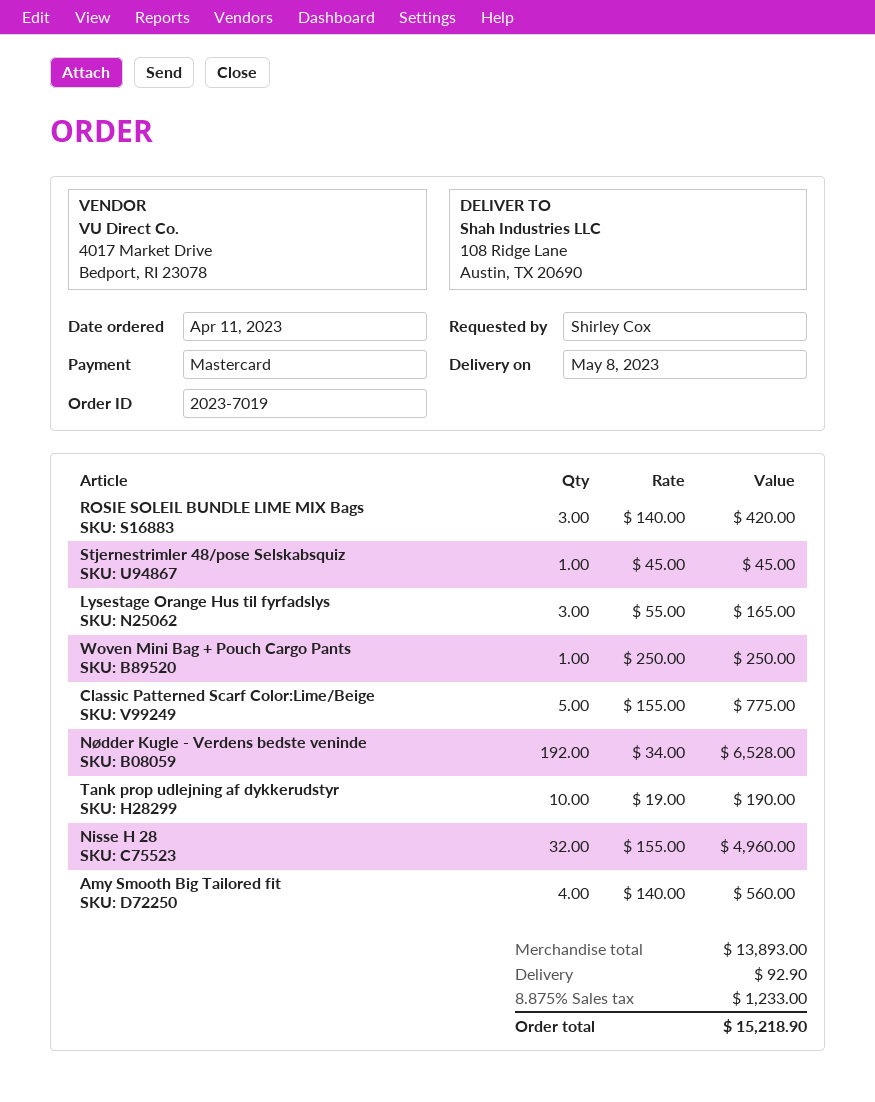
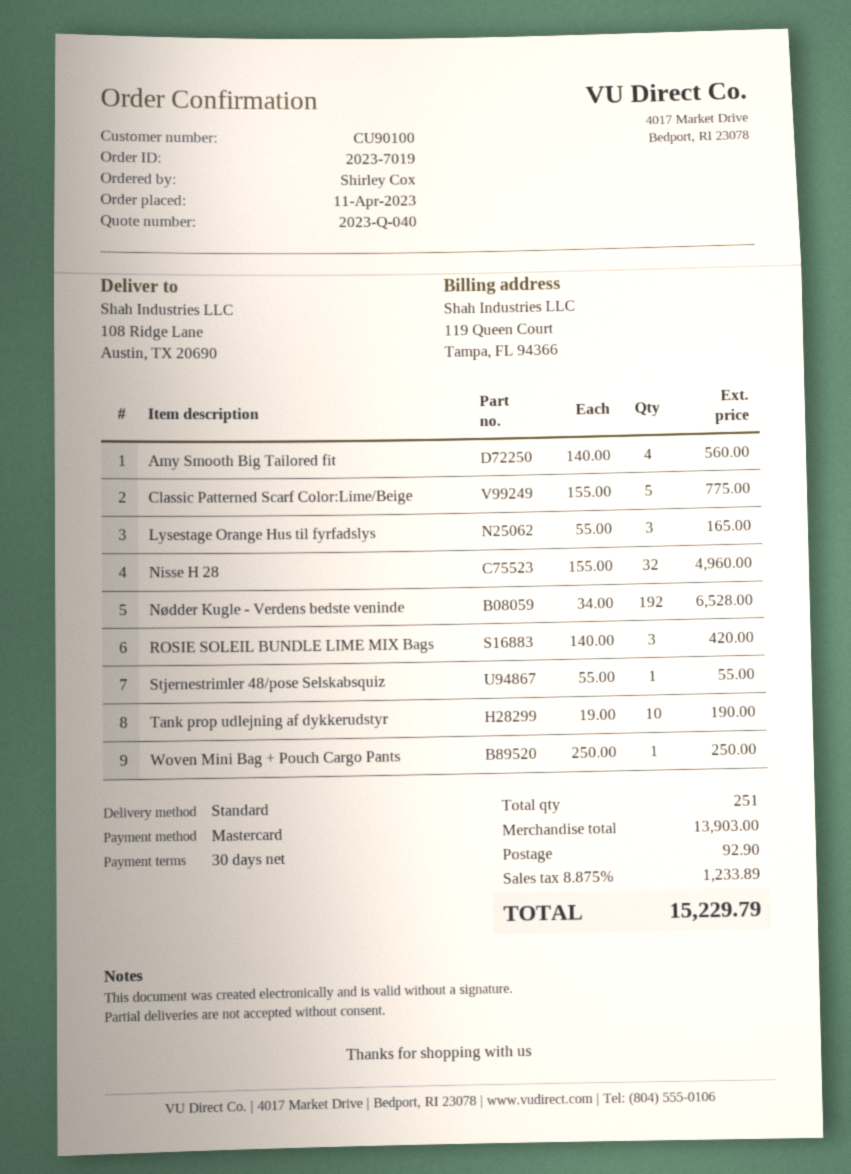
Stjernestrimler 48/pose Selskabsquiz: 1 x 45.00 = 45.00 -> 1 x 55.00 = 55.00
subtotal: 13893.00 -> 13903.00
tax: 8.875% = 1233.00 -> 8.875% = 1233.89
total: 15218.90 -> 15229.79

